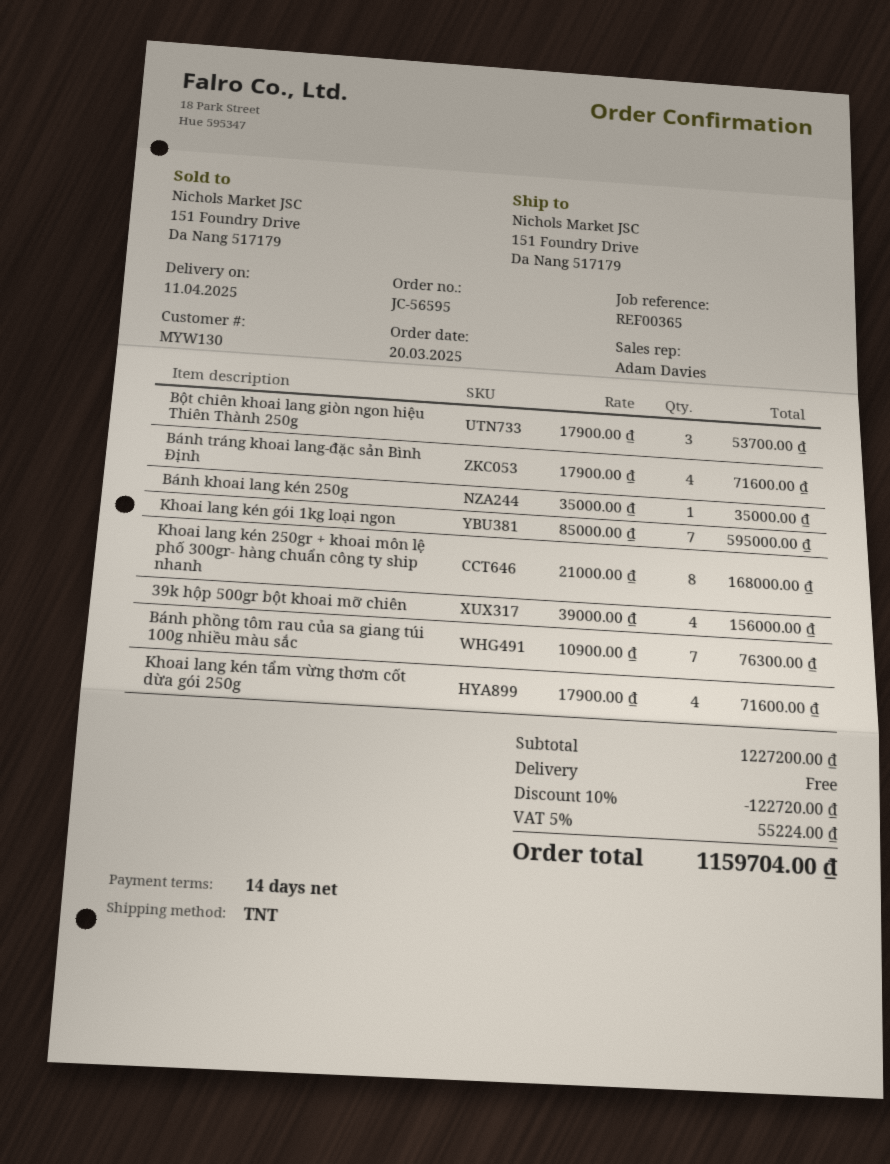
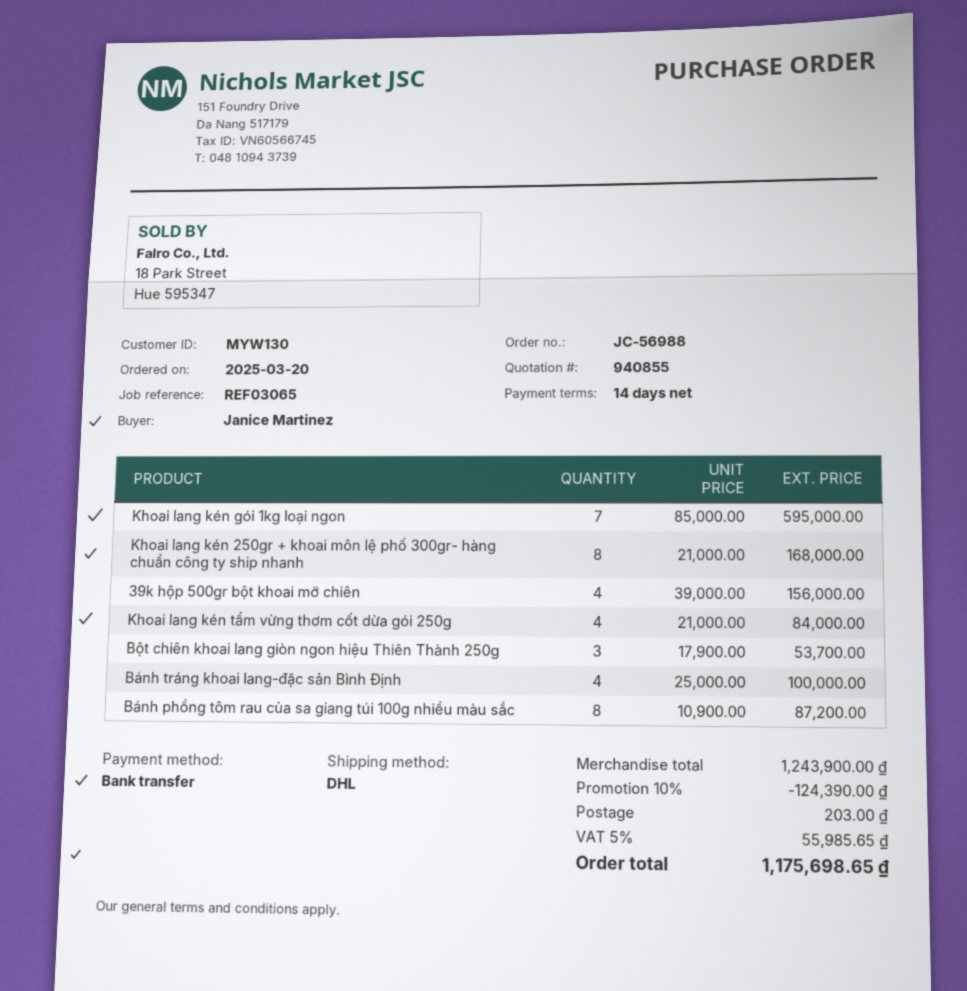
order number: JC-56595 -> JC-56988
reference: REF00365 -> REF03065
shipping method: TNT -> DHL
Bánh tráng khoai lang-đặc sản Bình Định: 4 x 17900.00 = 71600.00 -> 4 x 25000.00 = 100000.00
Bánh khoai lang kén 250g: 1 x 35000.00 = 35000.00 -> none
Bánh phồng tôm rau của sa giang túi 100g nhiều màu sắc: 7 x 10900.00 = 76300.00 -> 8 x 10900.00 = 87200.00
Khoai lang kén tẩm vừng thơm cốt dừa gói 250g: 4 x 17900.00 = 71600.00 -> 4 x 21000.00 = 84000.00
subtotal: 1227200.00 -> 1243900.00
discount: 10% = 122720.00 -> 10% = 124390.00
shipping: 0.00 -> 203.00
tax: 5% = 55224.00 -> 5% = 55985.65
total: 1159704.00 -> 1175698.65

